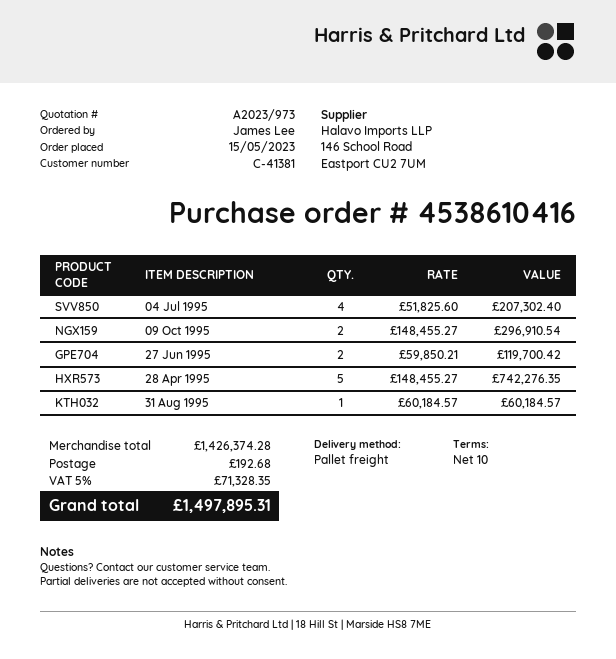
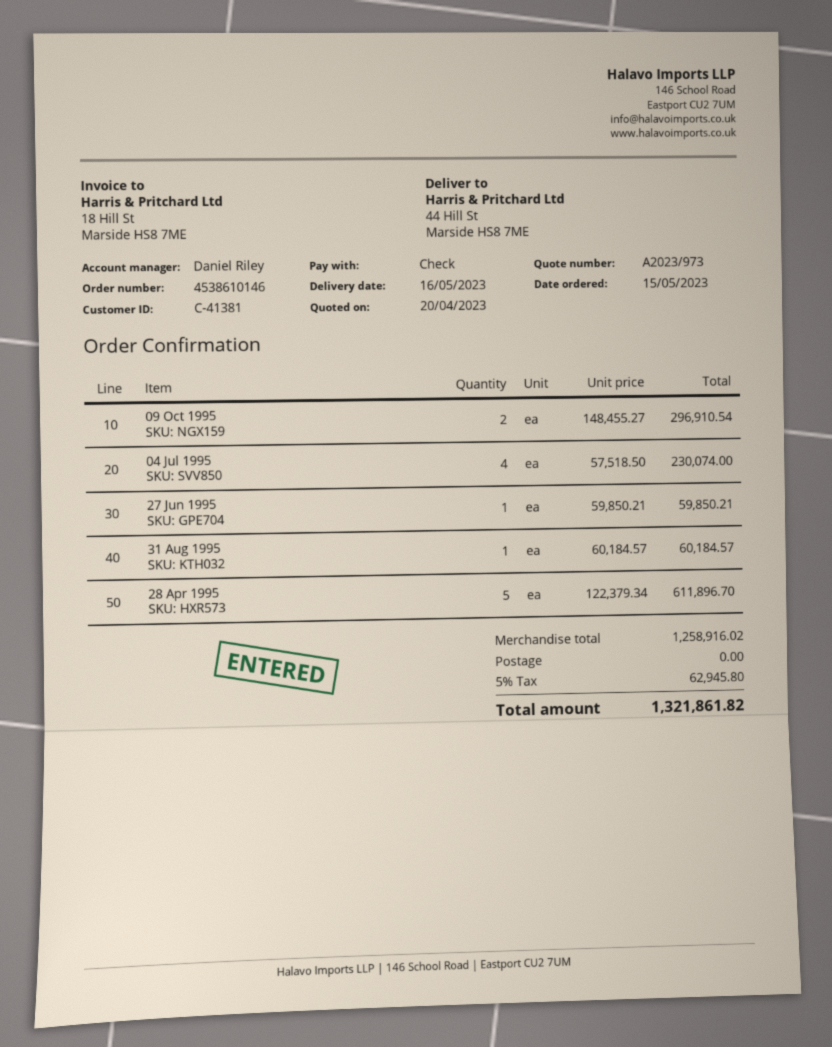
order number: 4538610416 -> 4538610146
04 Jul 1995: 4 x 51825.60 = 207302.40 -> 4 x 57518.50 = 230074.00
27 Jun 1995: 2 x 59850.21 = 119700.42 -> 1 x 59850.21 = 59850.21
28 Apr 1995: 5 x 148455.27 = 742276.35 -> 5 x 122379.34 = 611896.70
subtotal: 1426374.28 -> 1258916.02
shipping: 192.68 -> 0.00
tax: 5% = 71328.35 -> 5% = 62945.80
total: 1497895.31 -> 1321861.82

